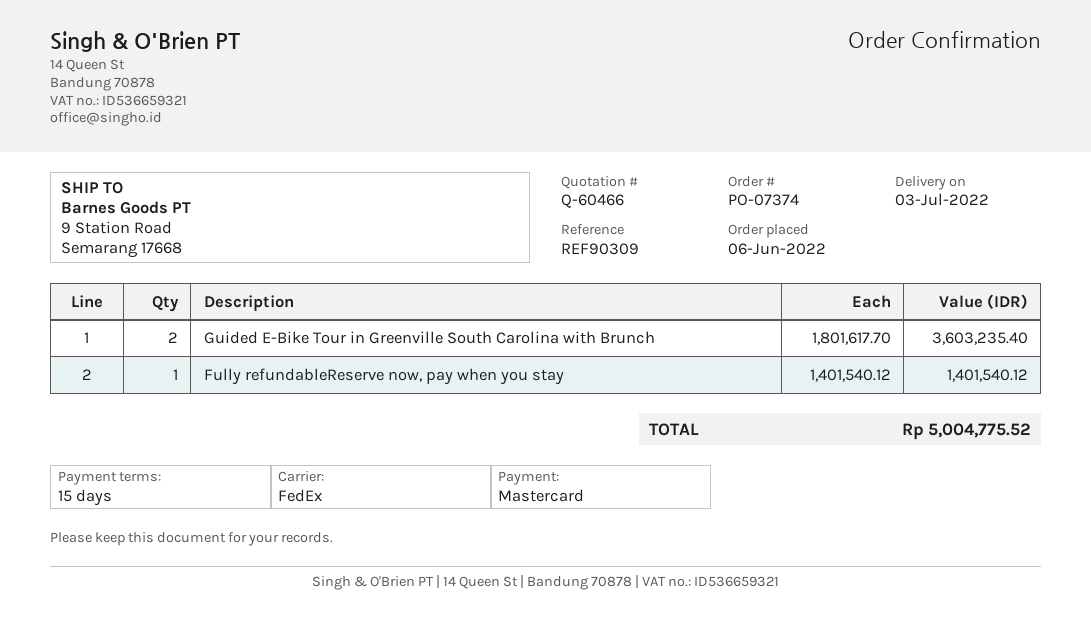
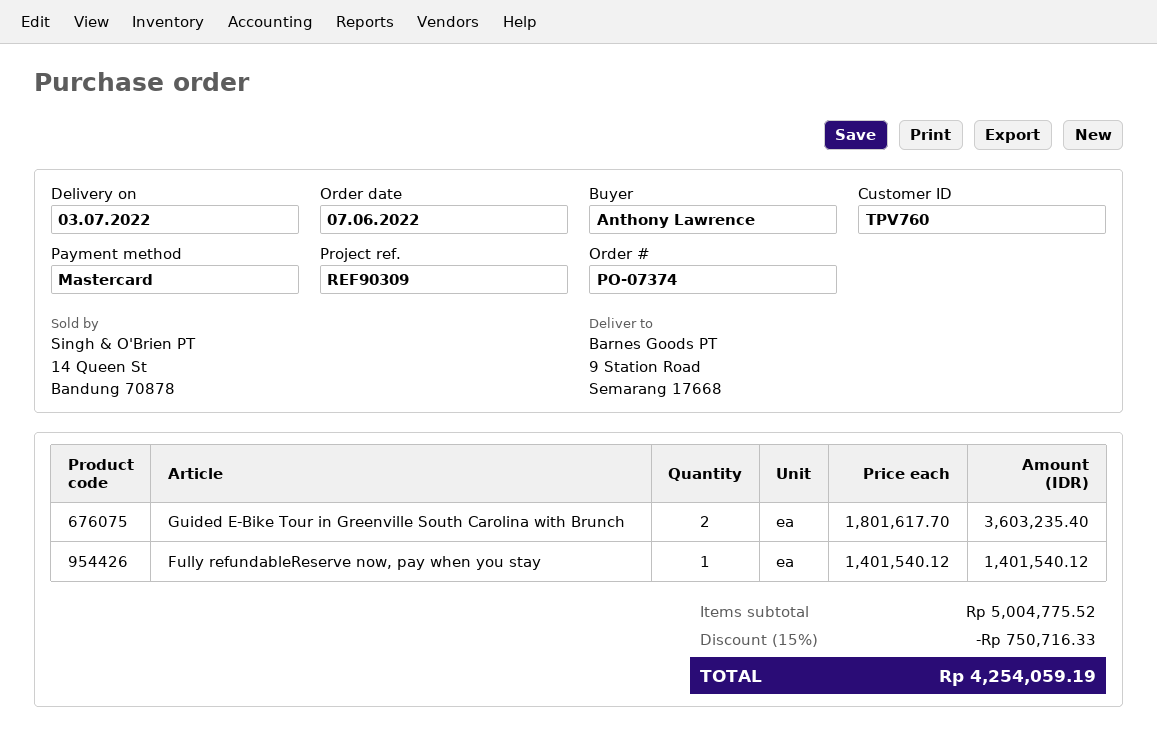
order date: 2022-06-06 -> 2022-06-07
discount: none -> 15% = 750716.33
total: 5004775.52 -> 4254059.19

